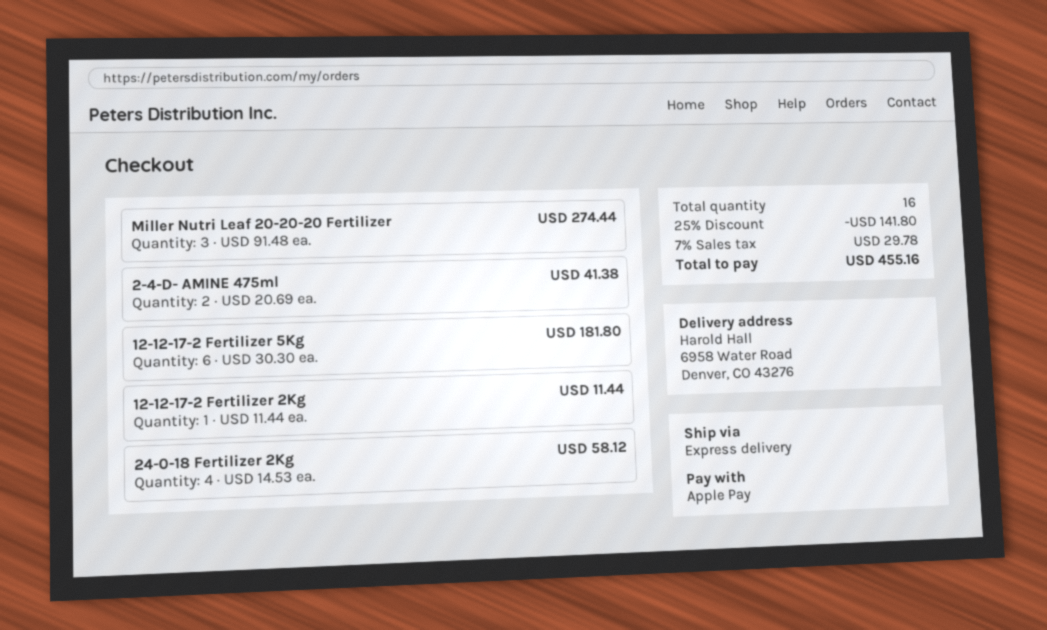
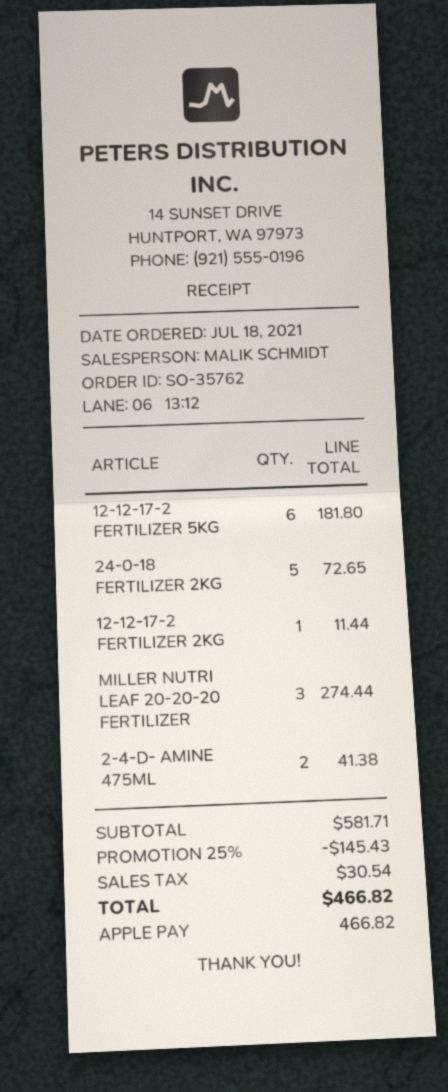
24-0-18 Fertilizer 2Kg: 4 for 58.12 -> 5 for 72.65
discount: 25% = 141.80 -> 25% = 145.43
tax: 29.78 -> 30.54
total: 455.16 -> 466.82

